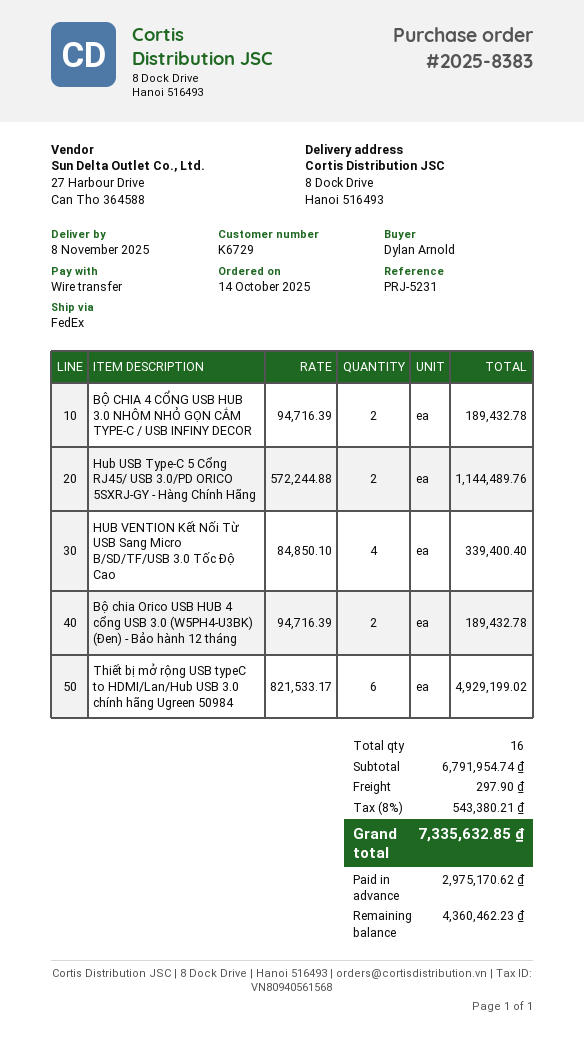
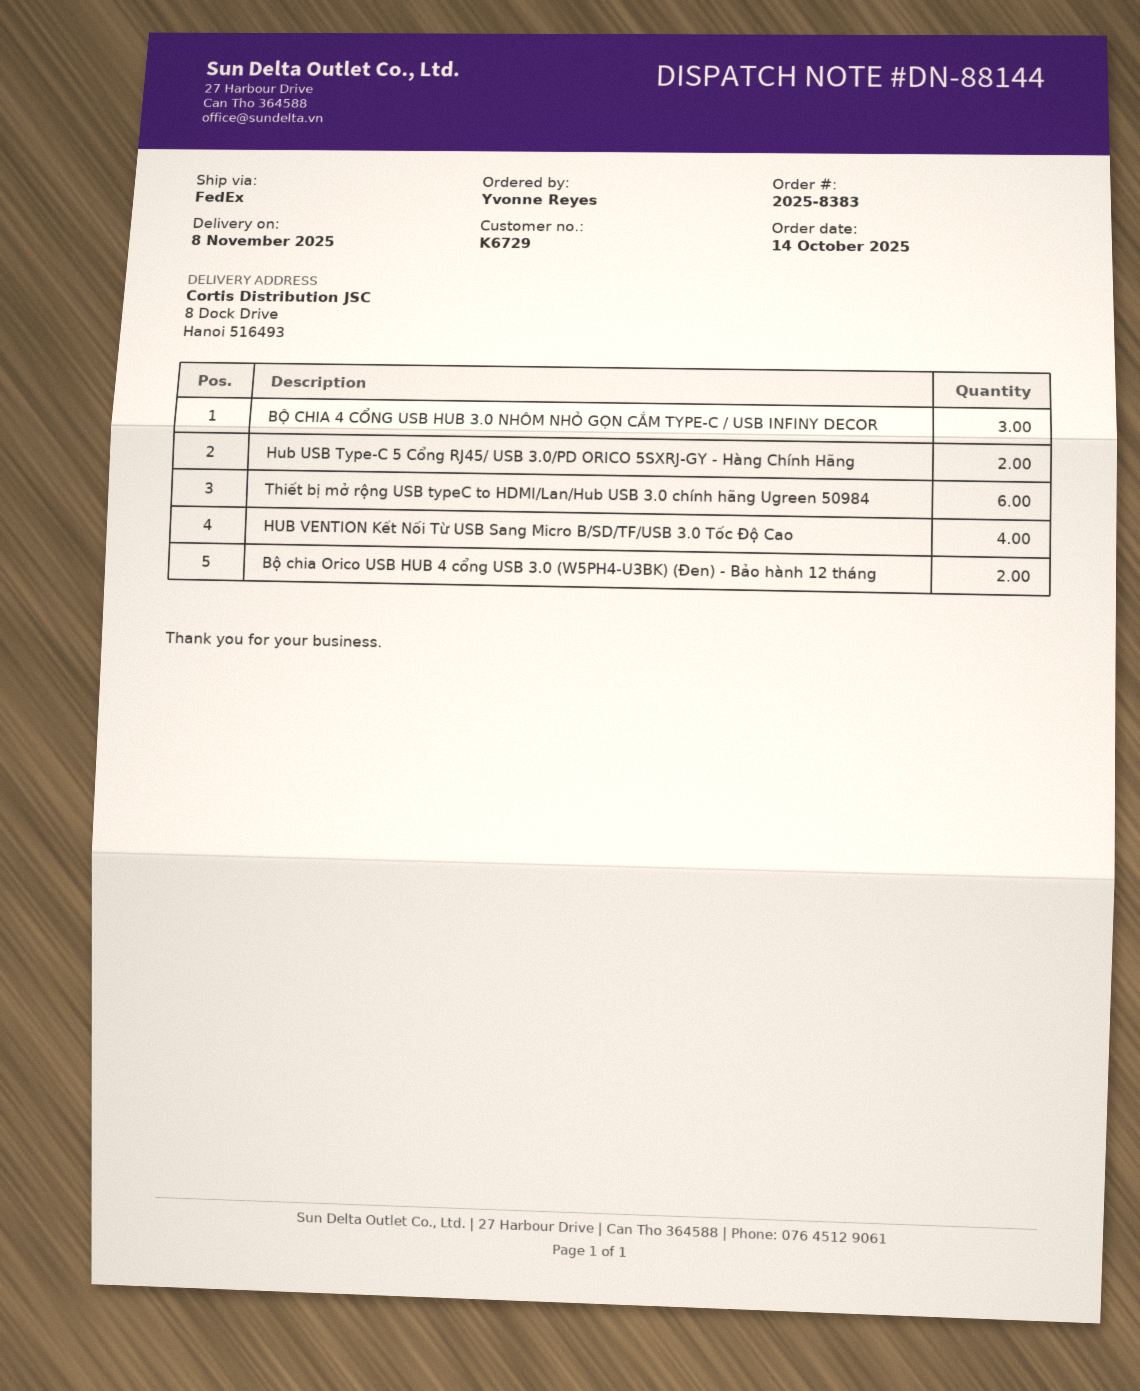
ordered by: Dylan Arnold -> Yvonne Reyes
BỘ CHIA 4 CỔNG USB HUB 3.0 NHÔM NHỎ GỌN CẮM TYPE-C / USB INFINY DECOR: 2 -> 3

